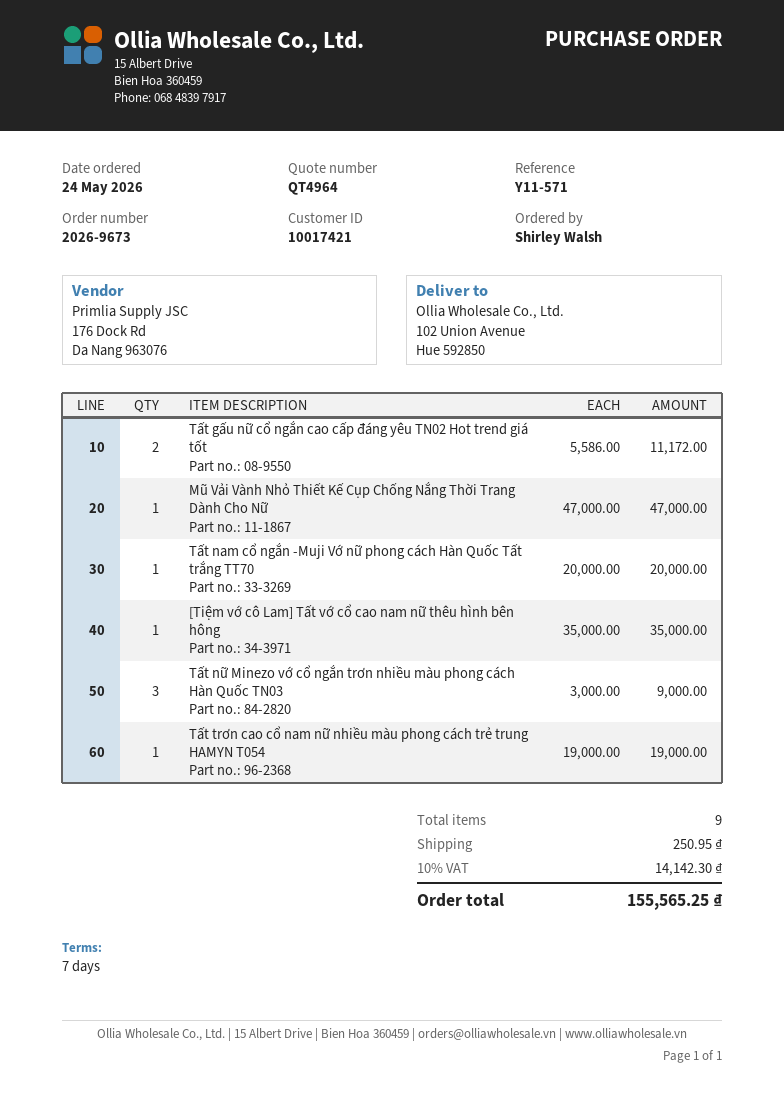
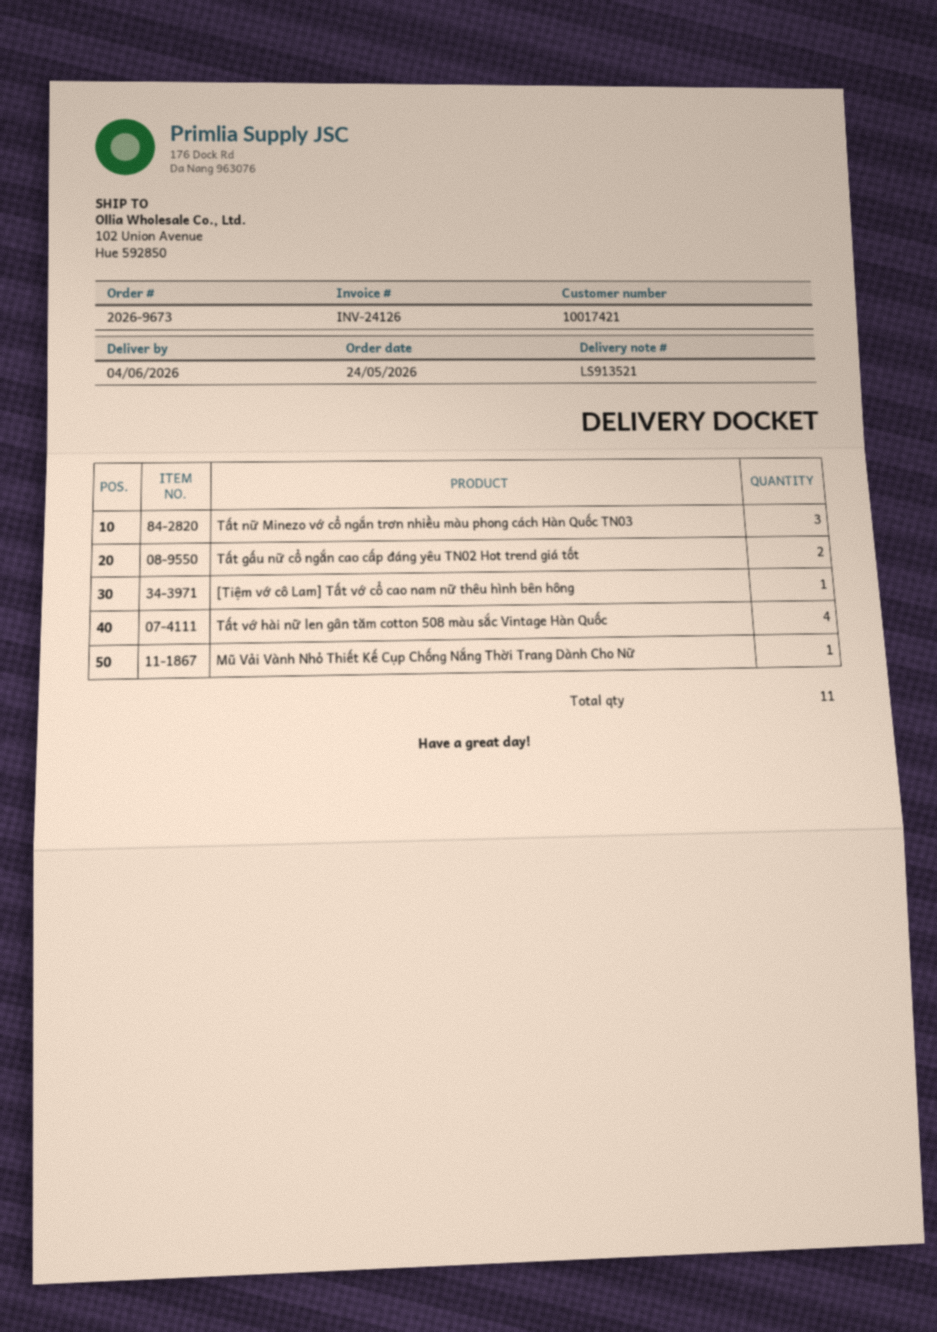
Tất nam cổ ngắn -Muji Vớ nữ phong cách Hàn Quốc Tất trắng TT70: 1 -> none
Tất trơn cao cổ nam nữ nhiều màu phong cách trẻ trung HAMYN T054: 1 -> none
Tất vớ hài nữ len gân tăm cotton 508 màu sắc Vintage Hàn Quốc: none -> 4
total quantity: 9 -> 11

